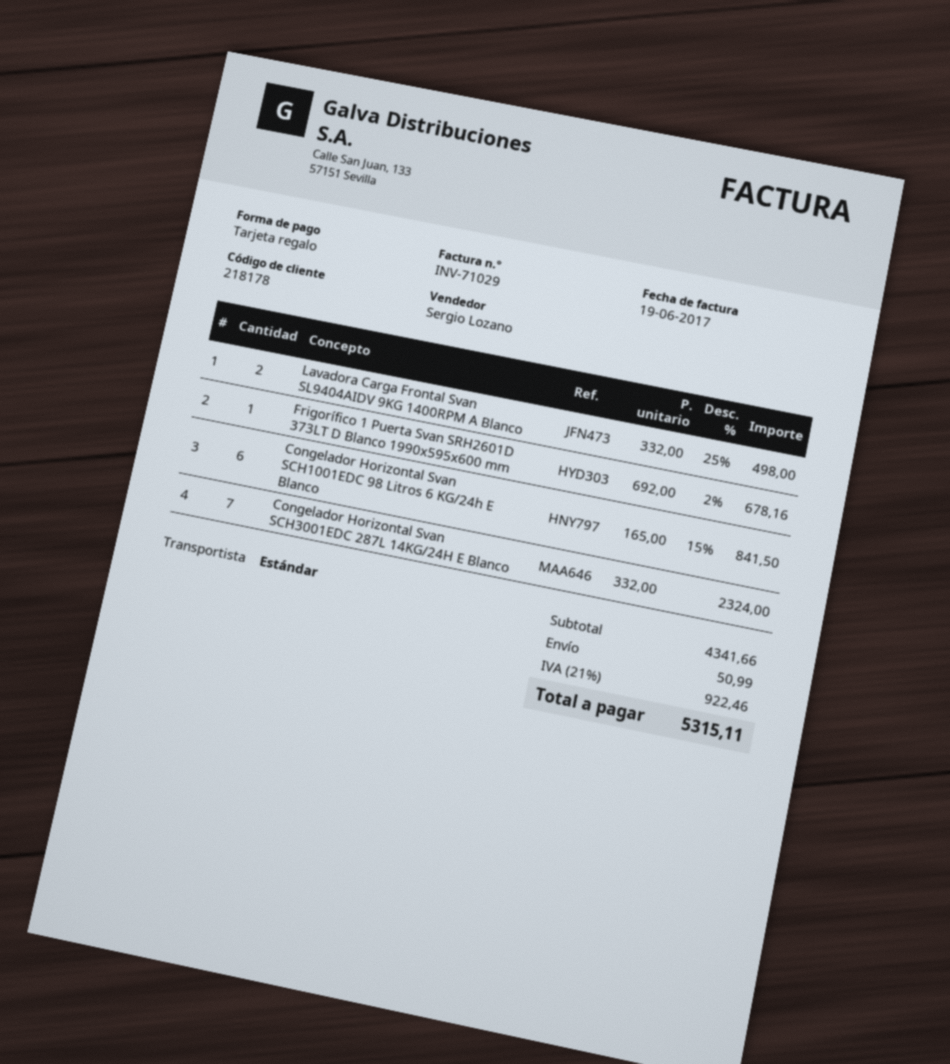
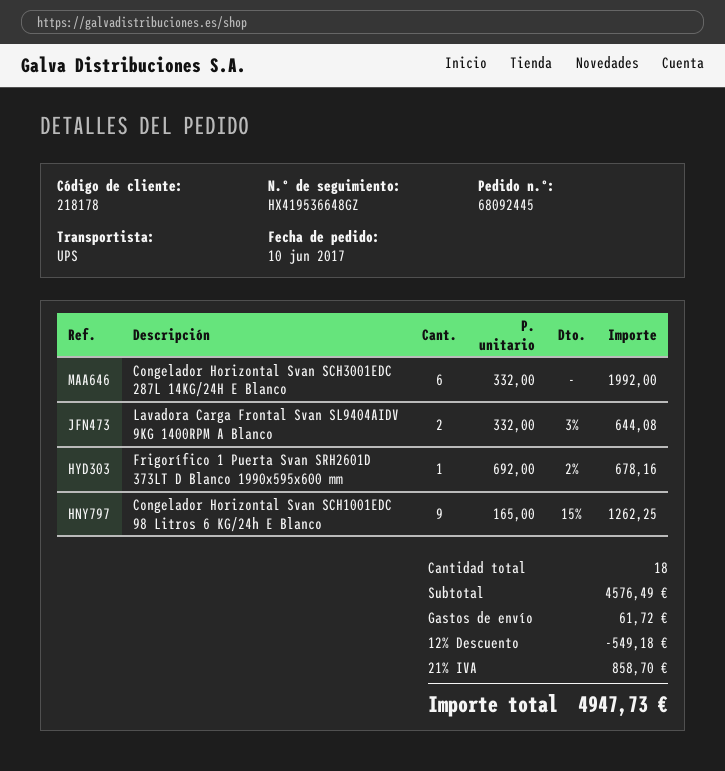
shipping method: standard -> UPS
Lavadora Carga Frontal Svan SL9404AIDV 9KG 1400RPM A Blanco: 2 x 332.00 - 25% = 498.00 -> 2 x 332.00 - 3% = 644.08
Congelador Horizontal Svan SCH1001EDC 98 Litros 6 KG/24h E Blanco: 6 x 165.00 - 15% = 841.50 -> 9 x 165.00 - 15% = 1262.25
Congelador Horizontal Svan SCH3001EDC 287L 14KG/24H E Blanco: 7 x 332.00 = 2324.00 -> 6 x 332.00 = 1992.00
subtotal: 4341.66 -> 4576.49
discount: none -> 12% = 549.18
shipping: 50.99 -> 61.72
tax: 21% = 922.46 -> 21% = 858.70
total: 5315.11 -> 4947.73

